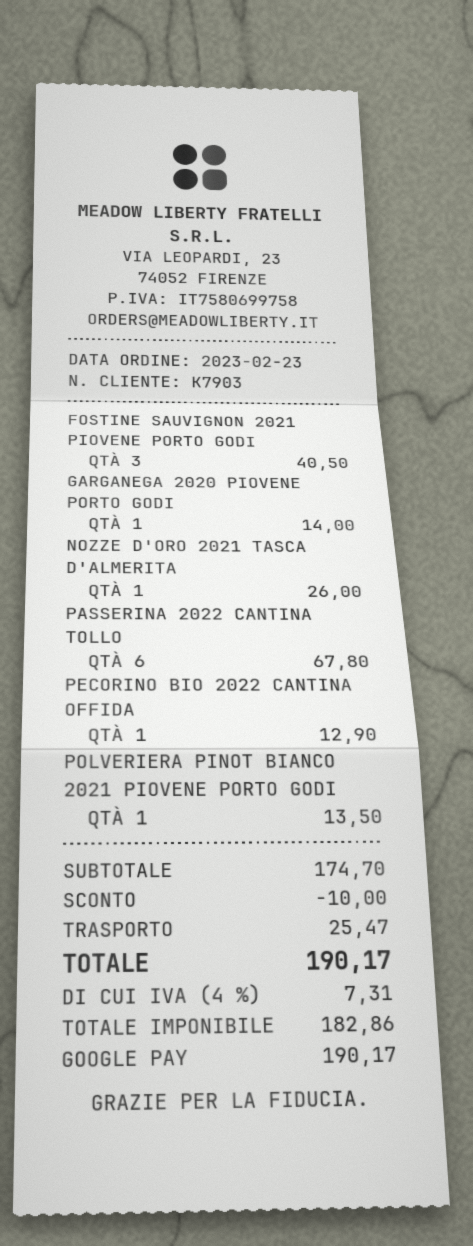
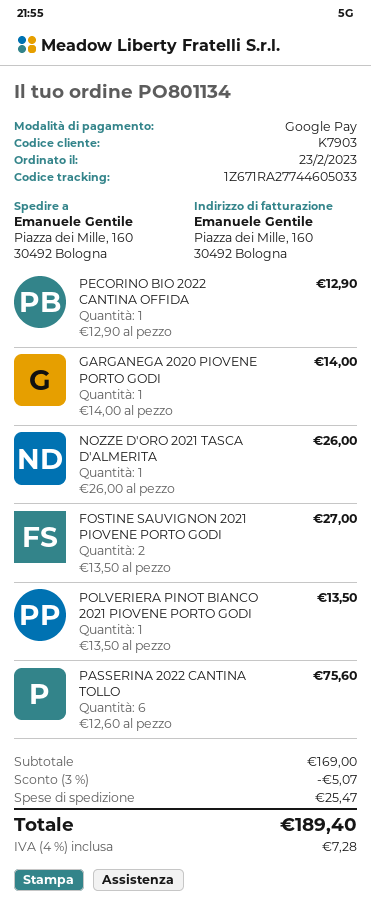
FOSTINE SAUVIGNON 2021 PIOVENE PORTO GODI: 3 for 40.50 -> 2 for 27.00
PASSERINA 2022 CANTINA TOLLO: 6 for 67.80 -> 6 for 75.60
subtotal: 174.70 -> 169.00
discount: 10.00 -> 5.07
tax: 4% = 7.31 -> 4% = 7.28
total: 190.17 -> 189.40

